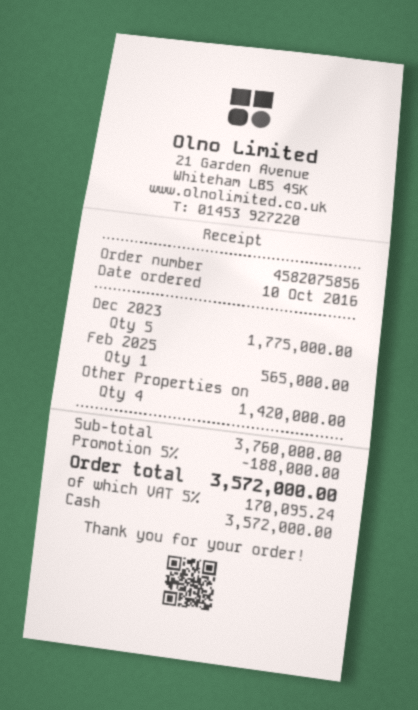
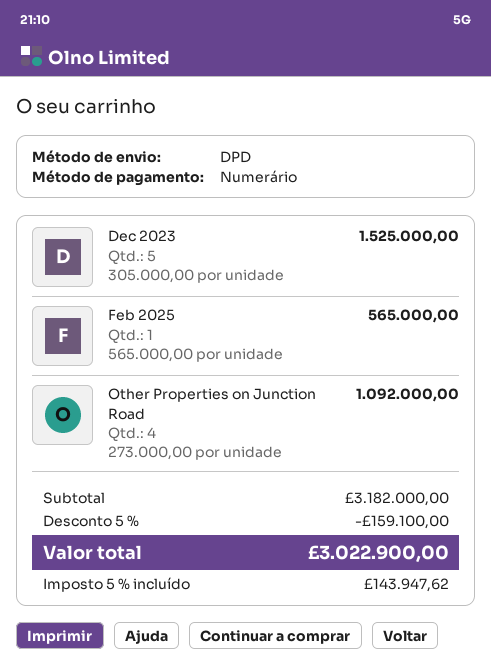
Dec 2023: 5 for 1775000.00 -> 5 for 1525000.00
Other Properties on: 4 for 1420000.00 -> 4 for 1092000.00
subtotal: 3760000.00 -> 3182000.00
discount: 5% = 188000.00 -> 5% = 159100.00
tax: 5% = 170095.24 -> 5% = 143947.62
total: 3572000.00 -> 3022900.00

